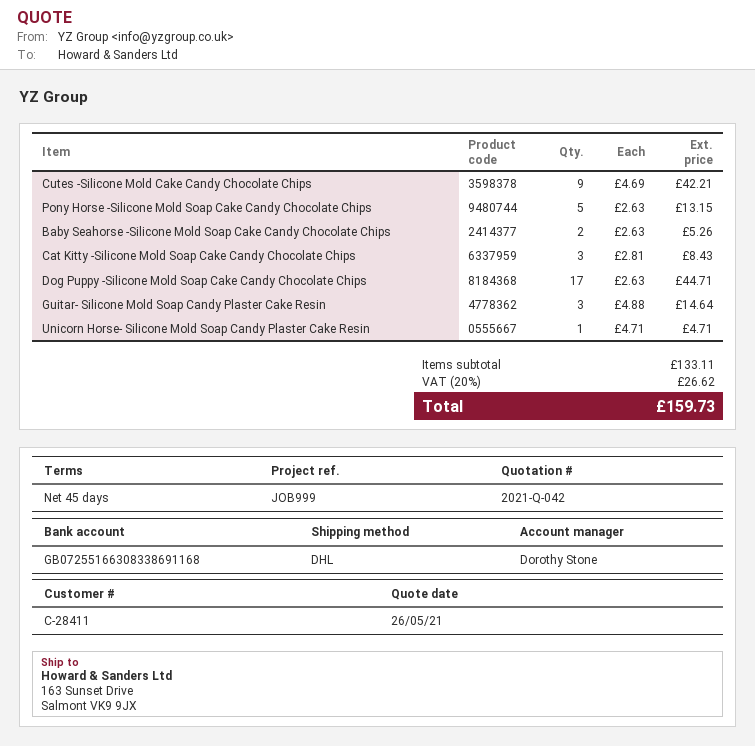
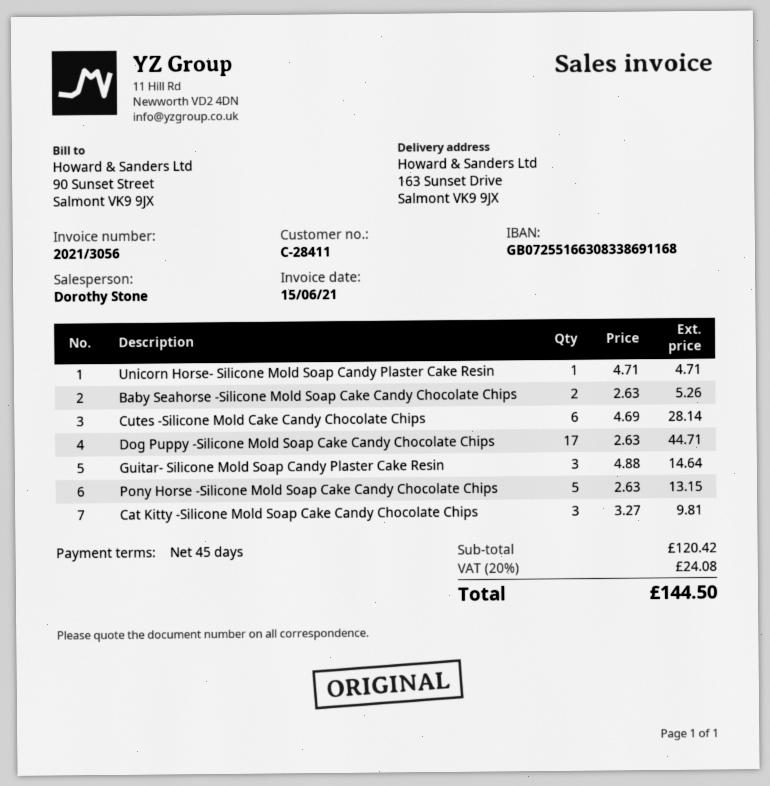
Cutes -Silicone Mold Cake Candy Chocolate Chips: 9 x 4.69 = 42.21 -> 6 x 4.69 = 28.14
Cat Kitty -Silicone Mold Soap Cake Candy Chocolate Chips: 3 x 2.81 = 8.43 -> 3 x 3.27 = 9.81
subtotal: 133.11 -> 120.42
tax: 20% = 26.62 -> 20% = 24.08
total: 159.73 -> 144.50

